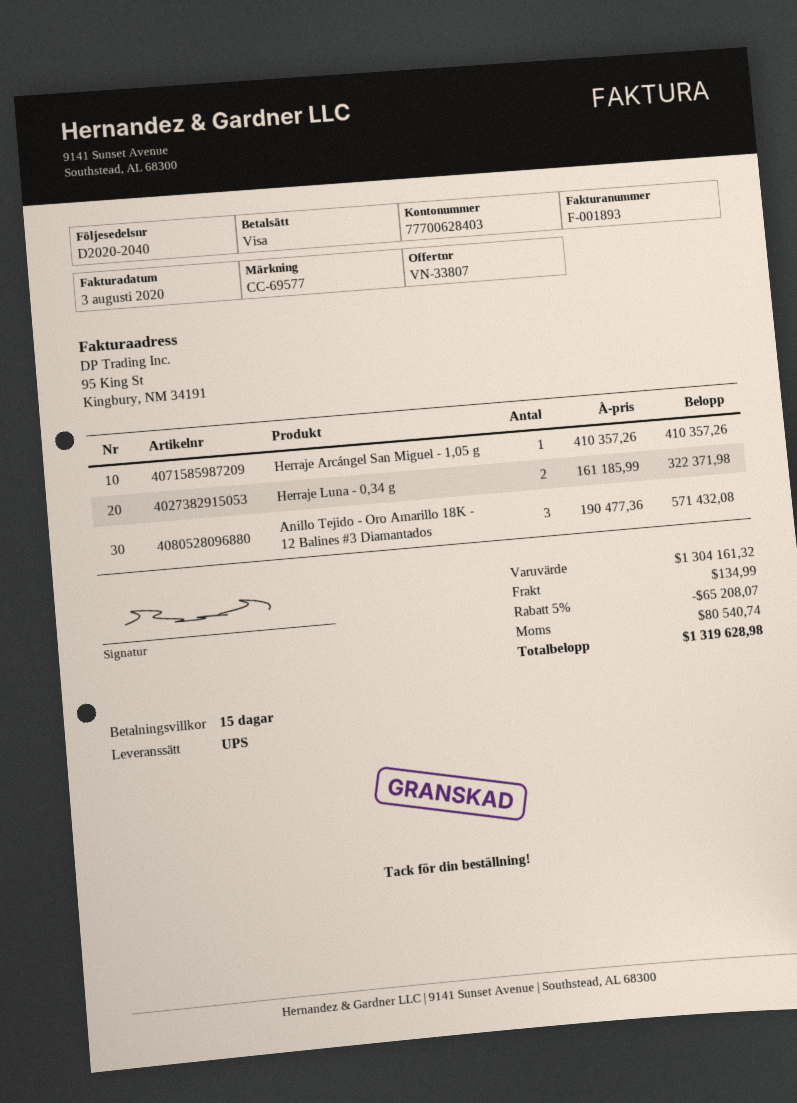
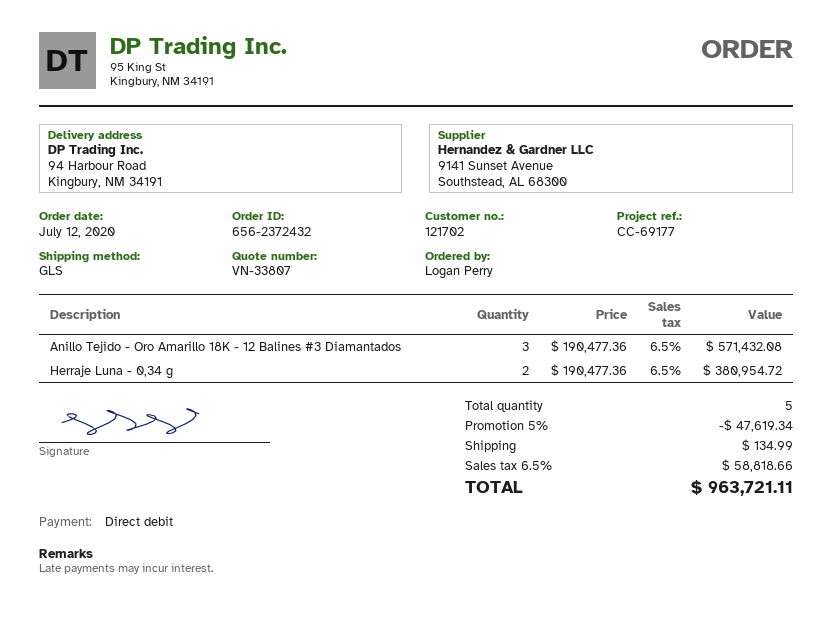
reference: CC-69577 -> CC-69177
payment method: Visa -> direct debit
shipping method: UPS -> GLS
Herraje Arcángel San Miguel - 1,05 g: 1 x 410357.26 = 410357.26 -> none
Herraje Luna - 0,34 g: 2 x 161185.99 = 322371.98 -> 2 x 190477.36 = 380954.72
discount: 5% = 65208.07 -> 5% = 47619.34
tax: 80540.74 -> 58818.66
total: 1319628.98 -> 963721.11

